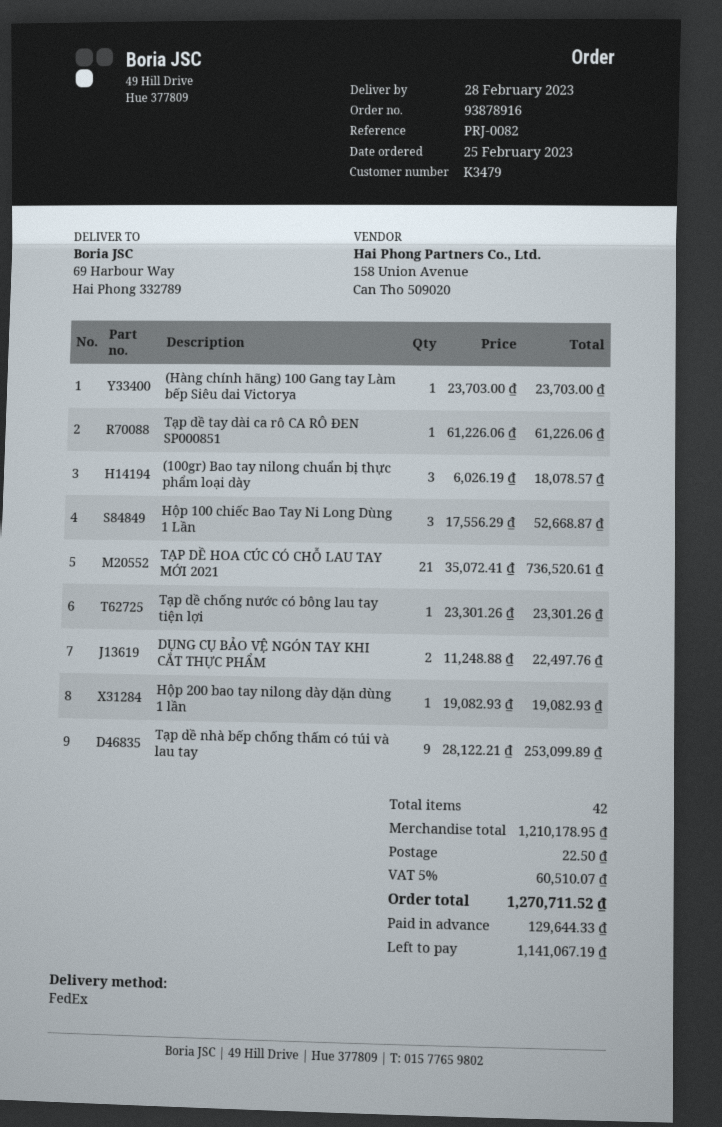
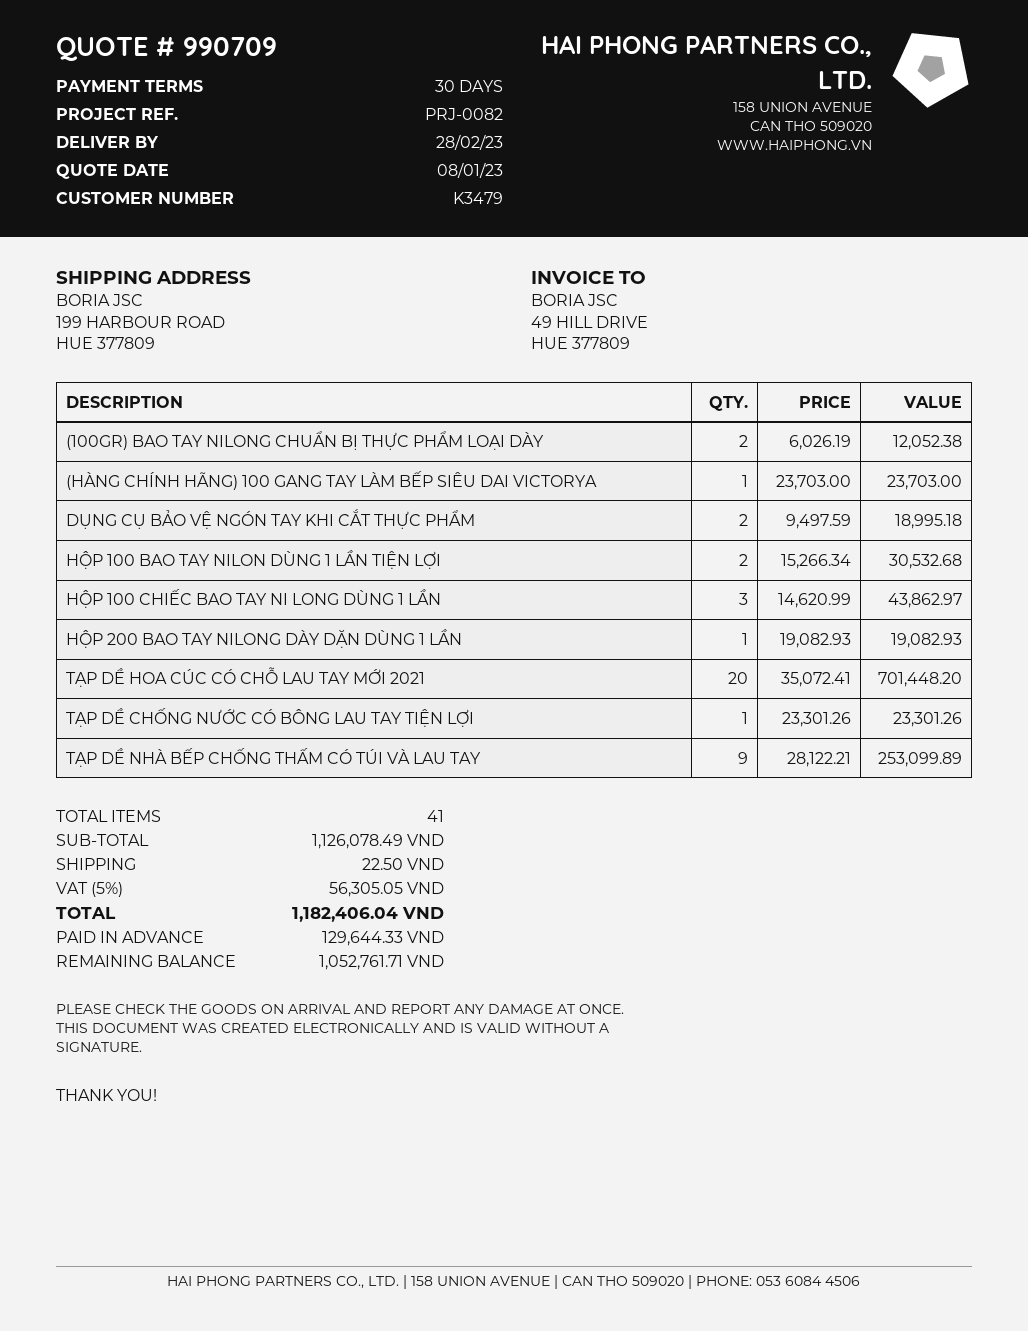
ship to: 69 Harbour Way, Hai Phong 332789 -> 199 HARBOUR ROAD, HUE 377809
Tạp dề tay dài ca rô CA RÔ ĐEN SP000851: 1 x 61226.06 = 61226.06 -> none
(100gr) Bao tay nilong chuẩn bị thực phẩm loại dày: 3 x 6026.19 = 18078.57 -> 2 x 6026.19 = 12052.38
Hộp 100 chiếc Bao Tay Ni Long Dùng 1 Lần: 3 x 17556.29 = 52668.87 -> 3 x 14620.99 = 43862.97
TẠP DỀ HOA CÚC CÓ CHỖ LAU TAY MỚI 2021: 21 x 35072.41 = 736520.61 -> 20 x 35072.41 = 701448.20
DỤNG CỤ BẢO VỆ NGÓN TAY KHI CẮT THỰC PHẨM: 2 x 11248.88 = 22497.76 -> 2 x 9497.59 = 18995.18
HỘP 100 BAO TAY NILON DÙNG 1 LẦN TIỆN LỢI: none -> 2 x 15266.34 = 30532.68
total quantity: 42 -> 41
subtotal: 1210178.95 -> 1126078.49
tax: 5% = 60510.07 -> 5% = 56305.05
total: 1270711.52 -> 1182406.04
balance: 1141067.19 -> 1052761.71

